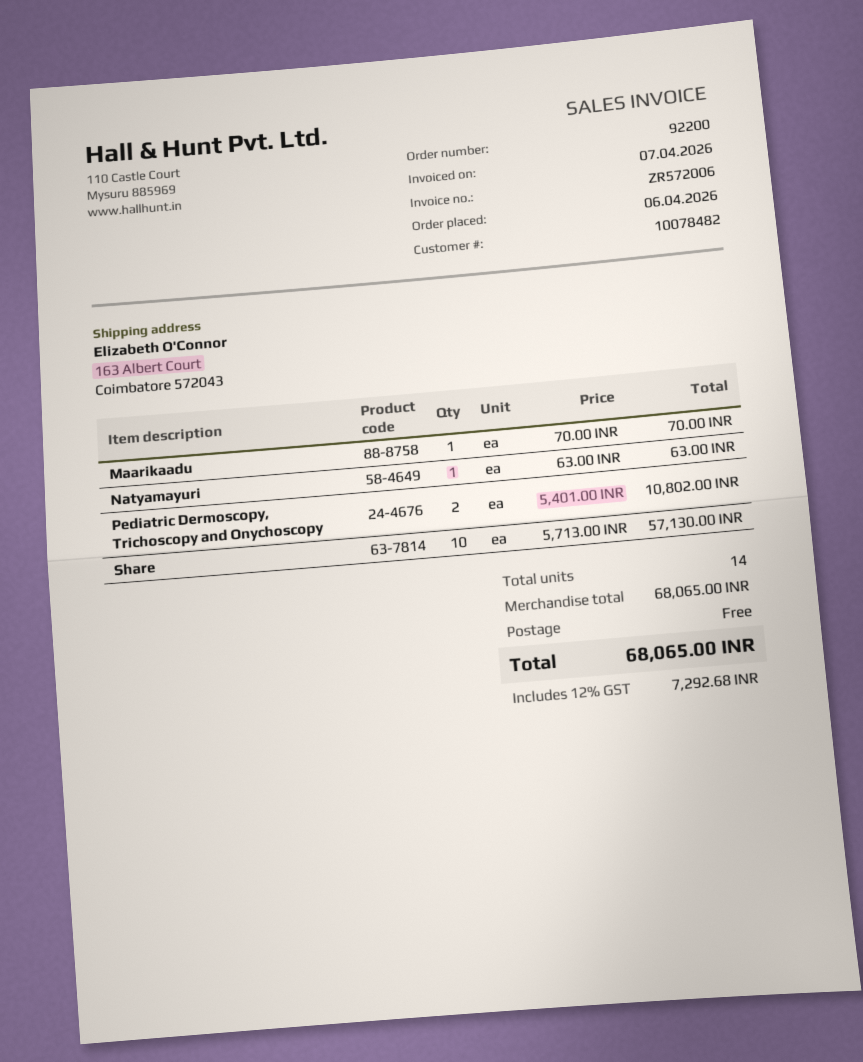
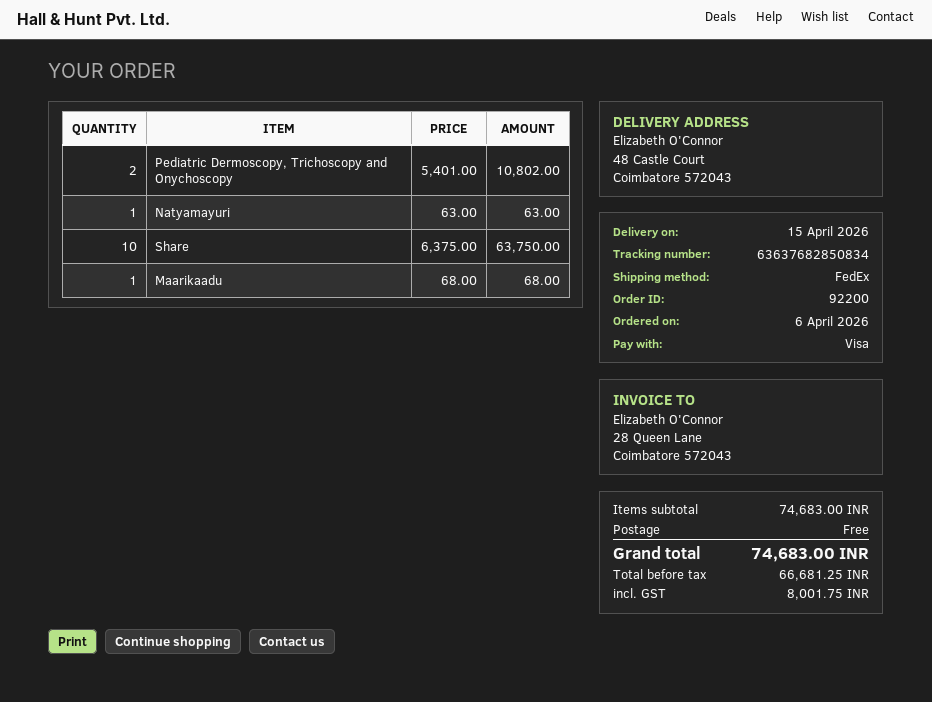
ship to: 163 Albert Court, Coimbatore 572043 -> 48 Castle Court, Coimbatore 572043
Maarikaadu: 1 x 70.00 = 70.00 -> 1 x 68.00 = 68.00
Share: 10 x 5713.00 = 57130.00 -> 10 x 6375.00 = 63750.00
subtotal: 68065.00 -> 74683.00
tax: 7292.68 -> 8001.75
total: 68065.00 -> 74683.00

